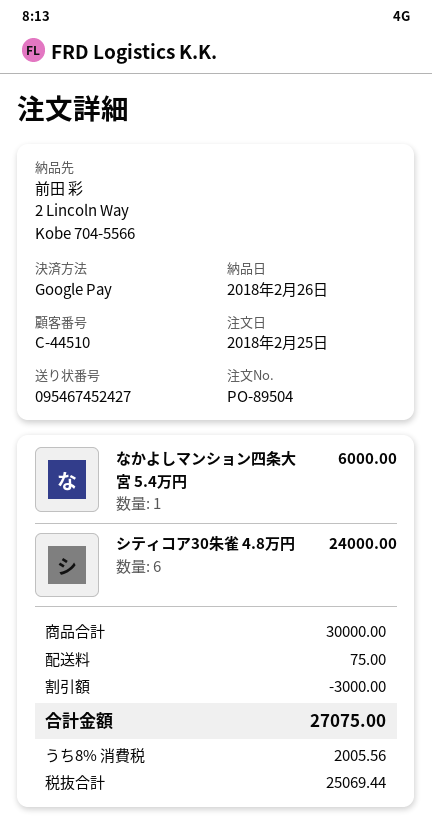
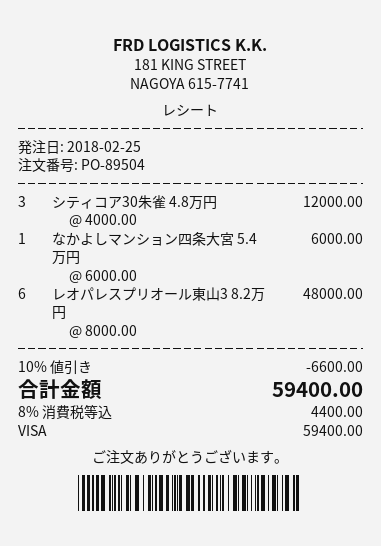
payment method: Google Pay -> Visa
シティコア30朱雀 4.8万円: 6 for 24000.00 -> 3 for 12000.00
レオパレスプリオール東山3 8.2万円: none -> 6 for 48000.00
discount: 3000.00 -> 6600.00
shipping: 75.00 -> none
tax: 8% = 2005.56 -> 8% = 4400.00
total: 27075.00 -> 59400.00

